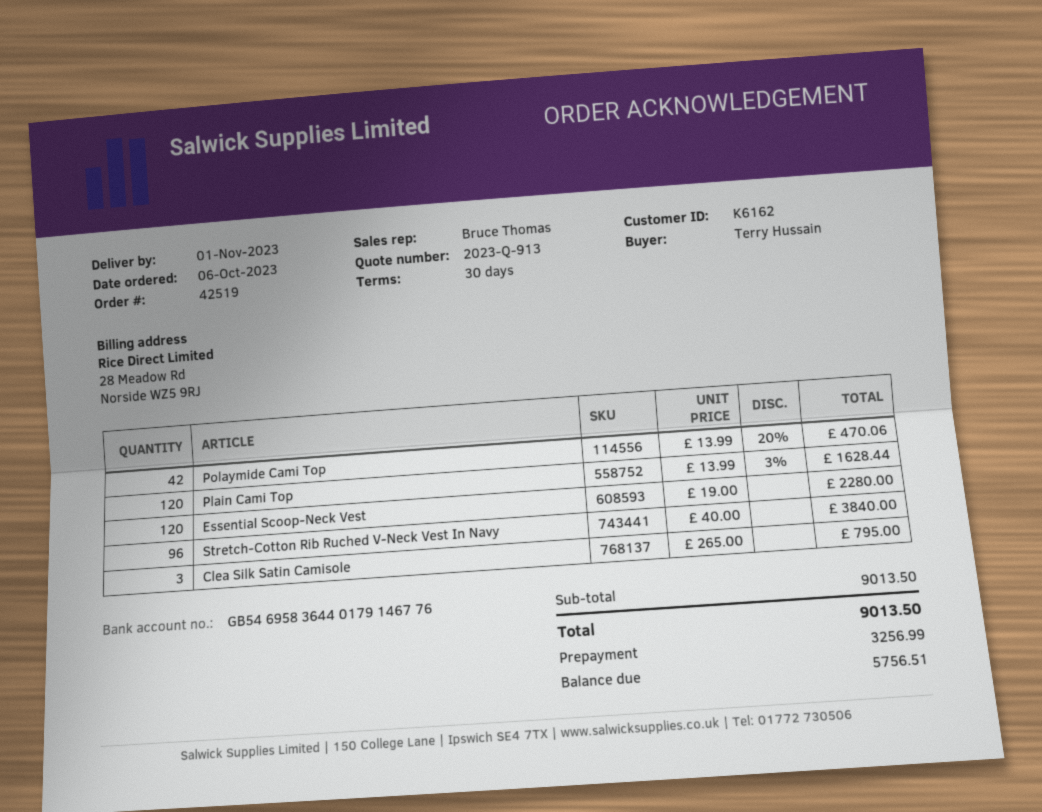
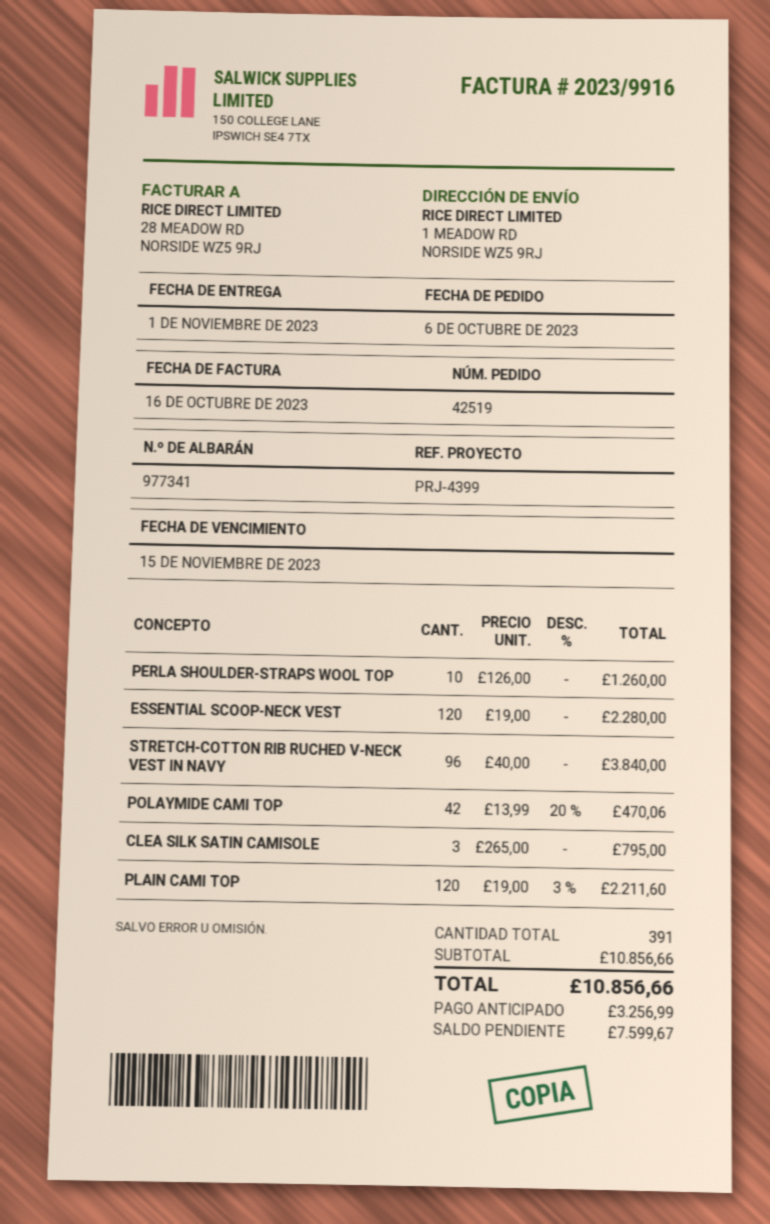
Plain Cami Top: 120 x 13.99 - 3% = 1628.44 -> 120 x 19.00 - 3% = 2211.60
PERLA SHOULDER-STRAPS WOOL TOP: none -> 10 x 126.00 = 1260.00
subtotal: 9013.50 -> 10856.66
total: 9013.50 -> 10856.66
balance: 5756.51 -> 7599.67

